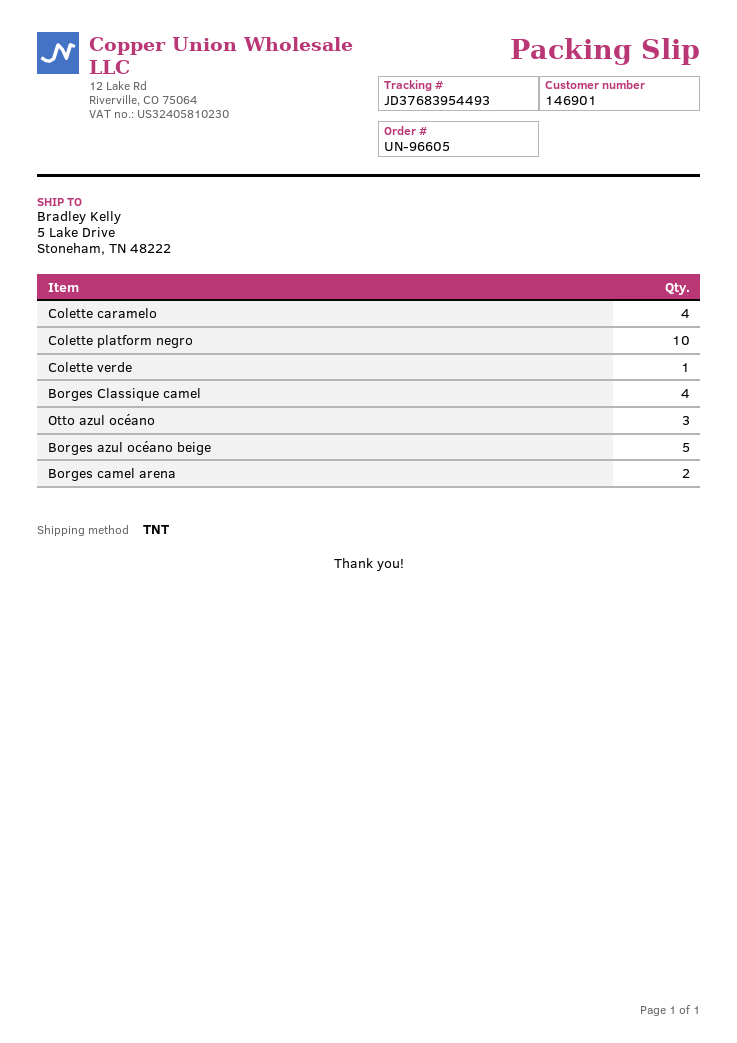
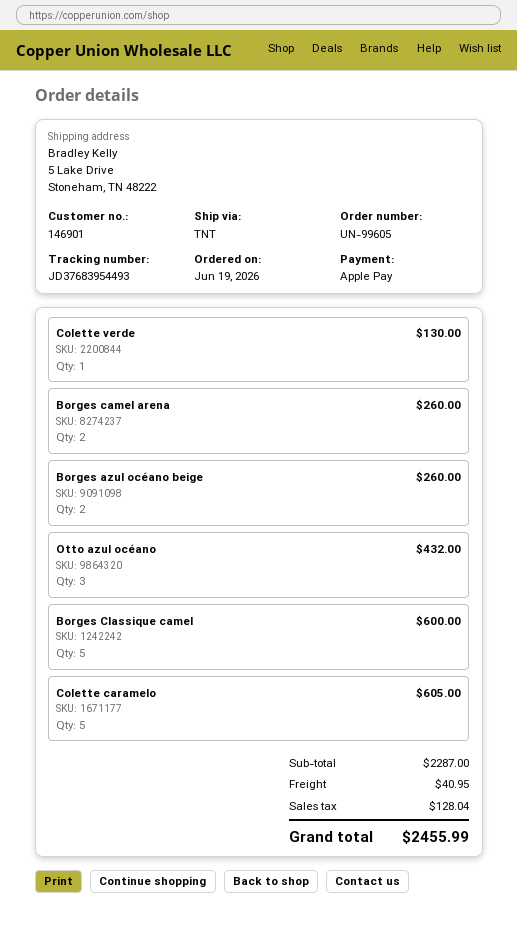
order number: UN-96605 -> UN-99605
Colette caramelo: 4 -> 5
Colette platform negro: 10 -> none
Borges Classique camel: 4 -> 5
Borges azul océano beige: 5 -> 2

